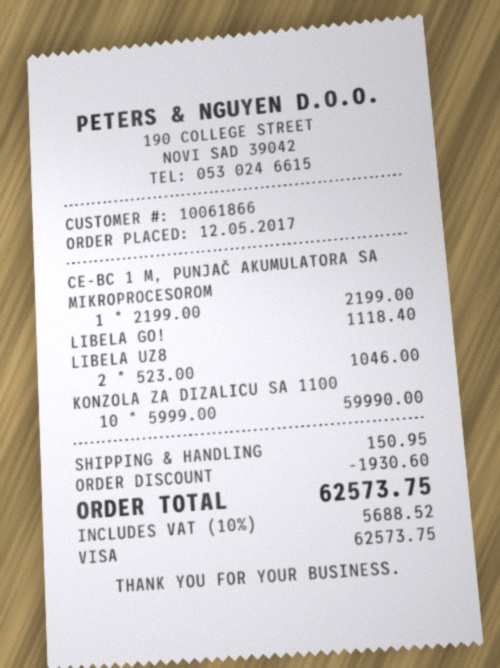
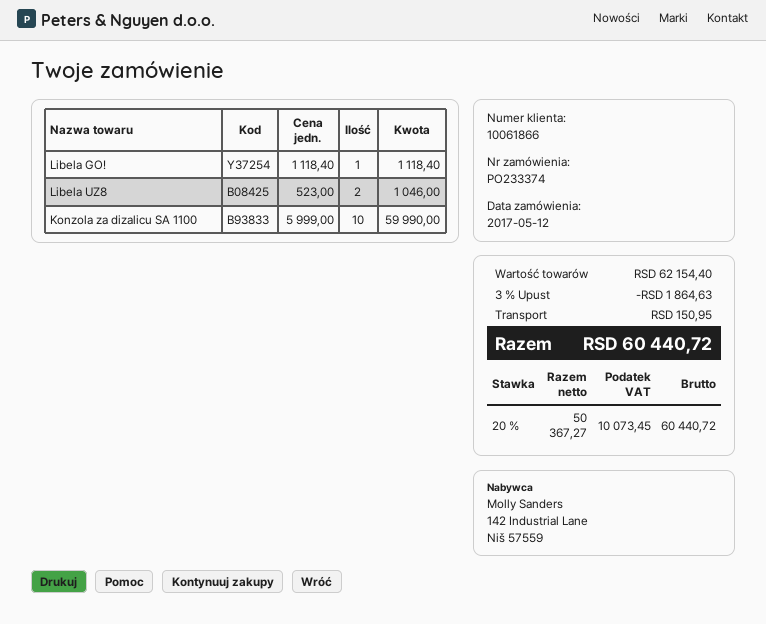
CE-BC 1 M, PUNJAČ AKUMULATORA SA MIKROPROCESOROM: 1 x 2199.00 = 2199.00 -> none
discount: 1930.60 -> 1864.63
tax: 10% = 5688.52 -> 20% = 10073.45
total: 62573.75 -> 60440.72

